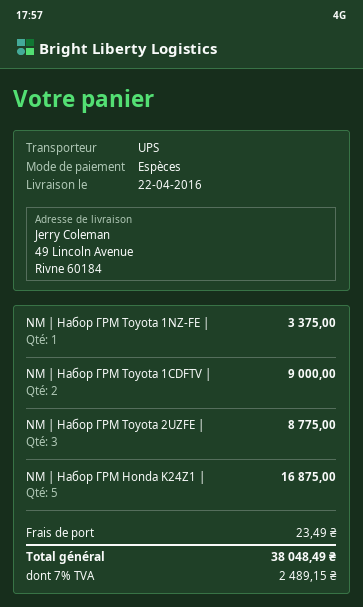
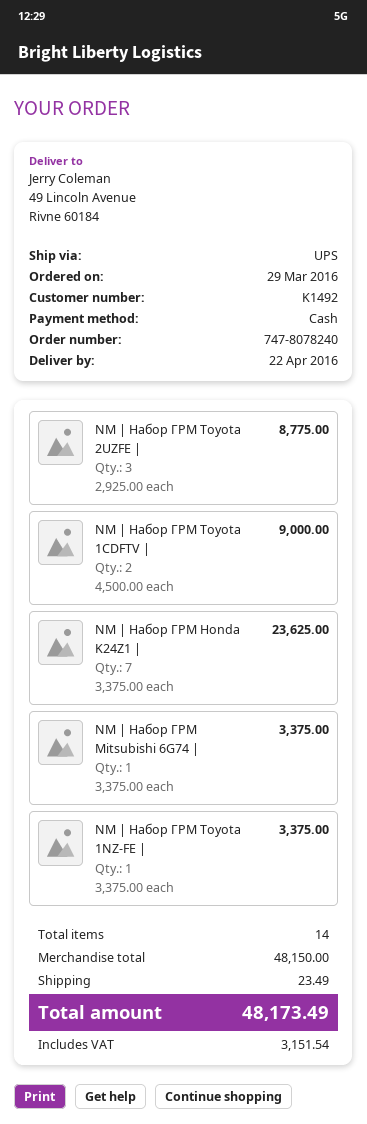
NM | Набор ГРМ Honda K24Z1 |: 5 for 16875.00 -> 7 for 23625.00
NM | Набор ГРМ Mitsubishi 6G74 |: none -> 1 for 3375.00
tax: 2489.15 -> 3151.54
total: 38048.49 -> 48173.49

